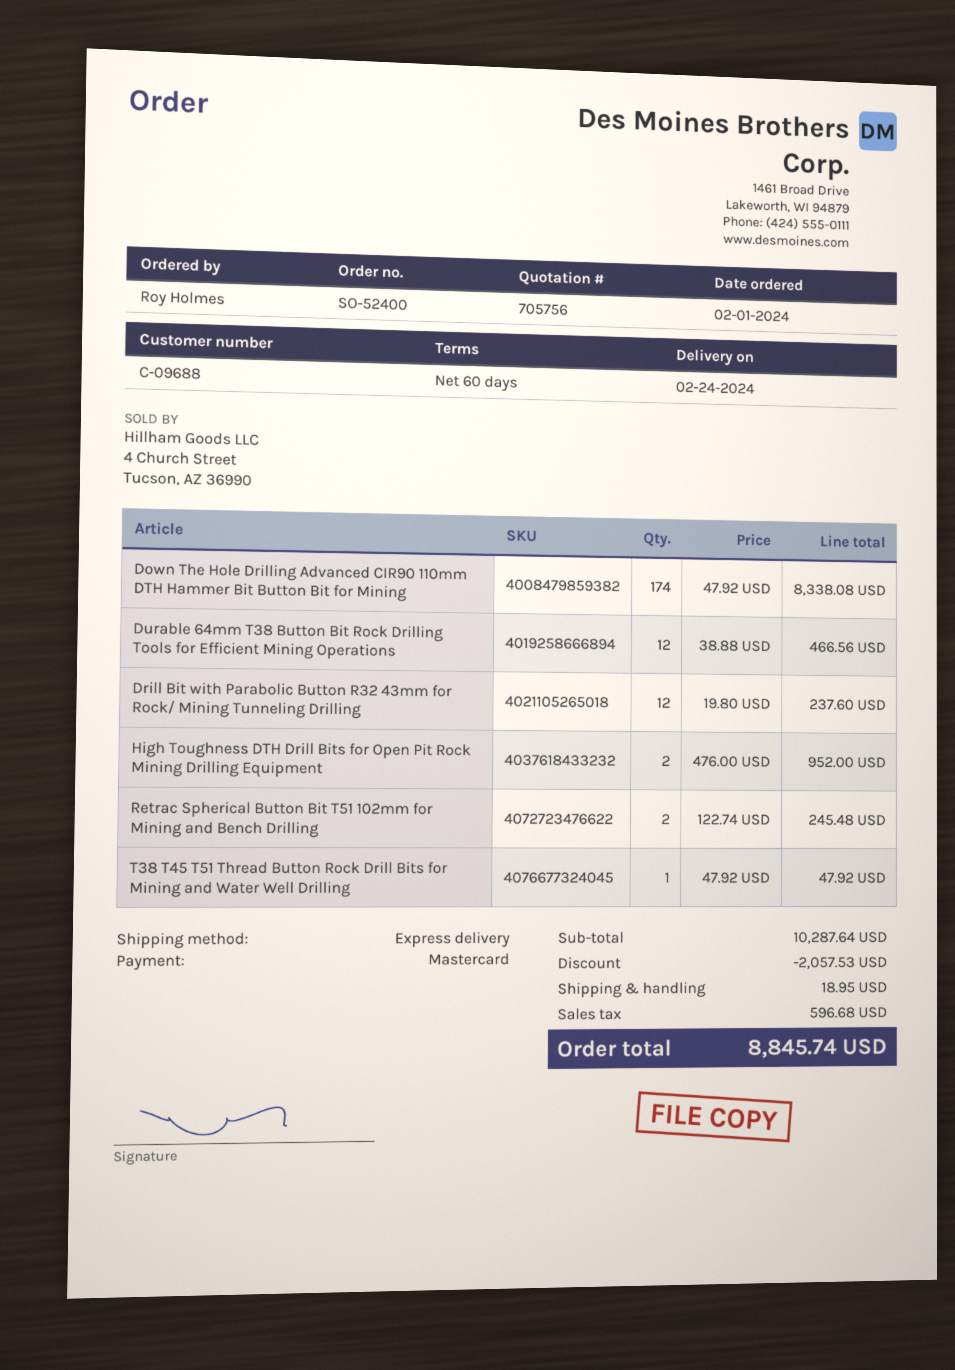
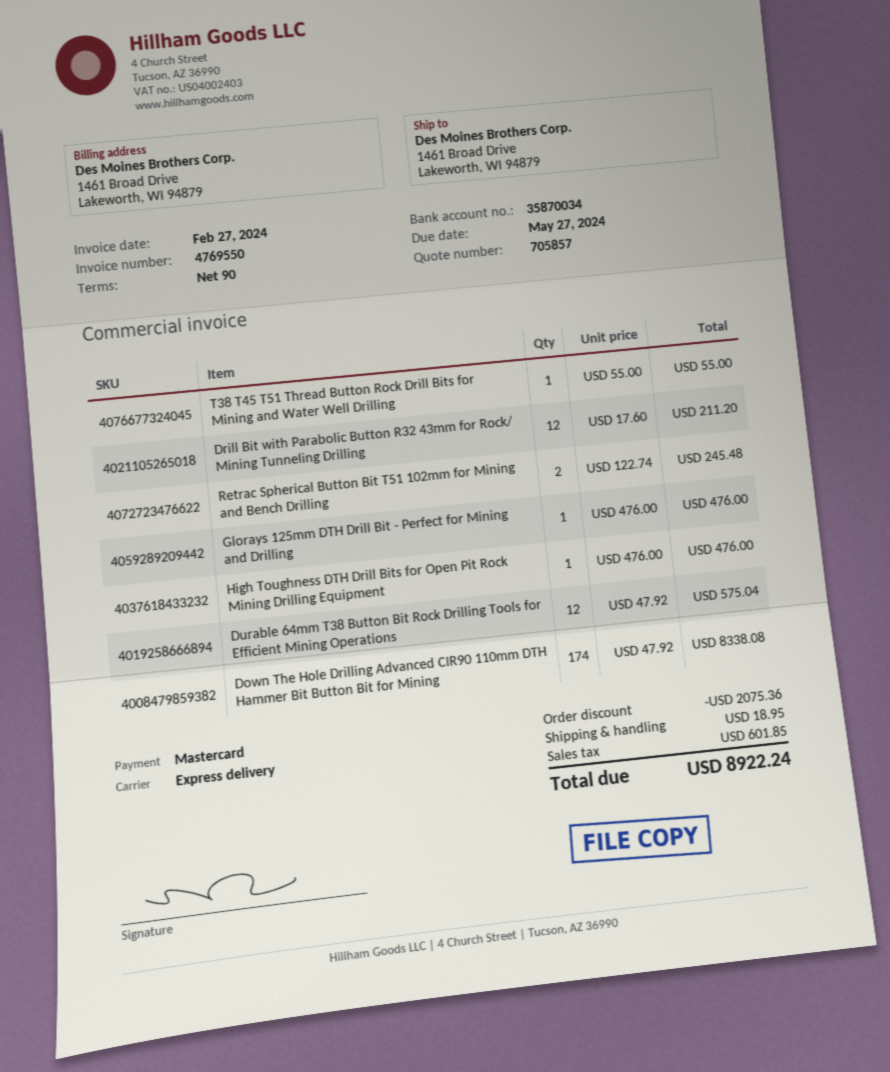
quote number: 705756 -> 705857
payment terms: 60 days -> 90 days
Durable 64mm T38 Button Bit Rock Drilling Tools for Efficient Mining Operations: 12 x 38.88 = 466.56 -> 12 x 47.92 = 575.04
Drill Bit with Parabolic Button R32 43mm for Rock/ Mining Tunneling Drilling: 12 x 19.80 = 237.60 -> 12 x 17.60 = 211.20
High Toughness DTH Drill Bits for Open Pit Rock Mining Drilling Equipment: 2 x 476.00 = 952.00 -> 1 x 476.00 = 476.00
T38 T45 T51 Thread Button Rock Drill Bits for Mining and Water Well Drilling: 1 x 47.92 = 47.92 -> 1 x 55.00 = 55.00
Glorays 125mm DTH Drill Bit - Perfect for Mining and Drilling: none -> 1 x 476.00 = 476.00
discount: 2057.53 -> 2075.36
tax: 596.68 -> 601.85
total: 8845.74 -> 8922.24

